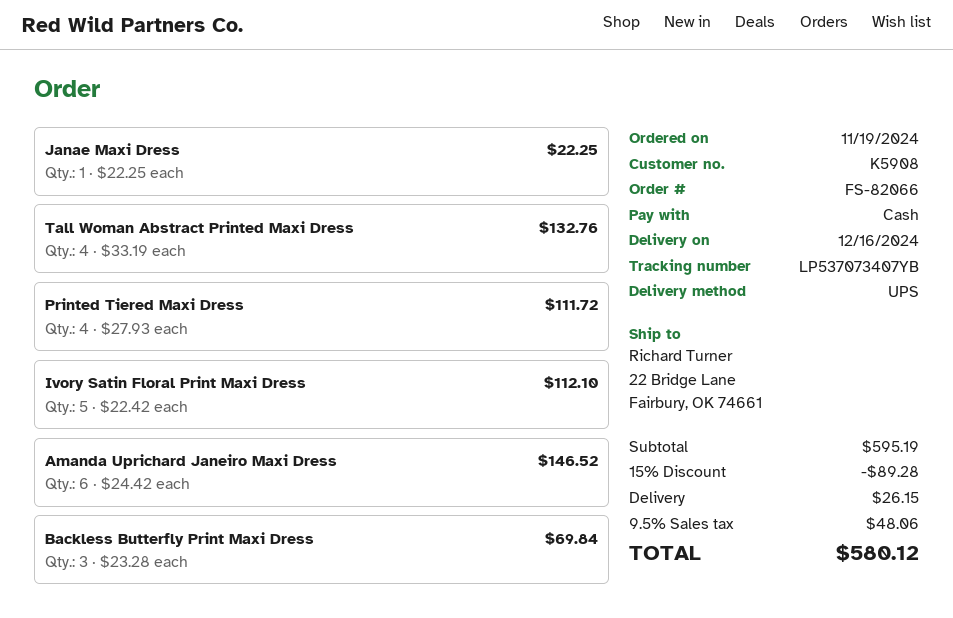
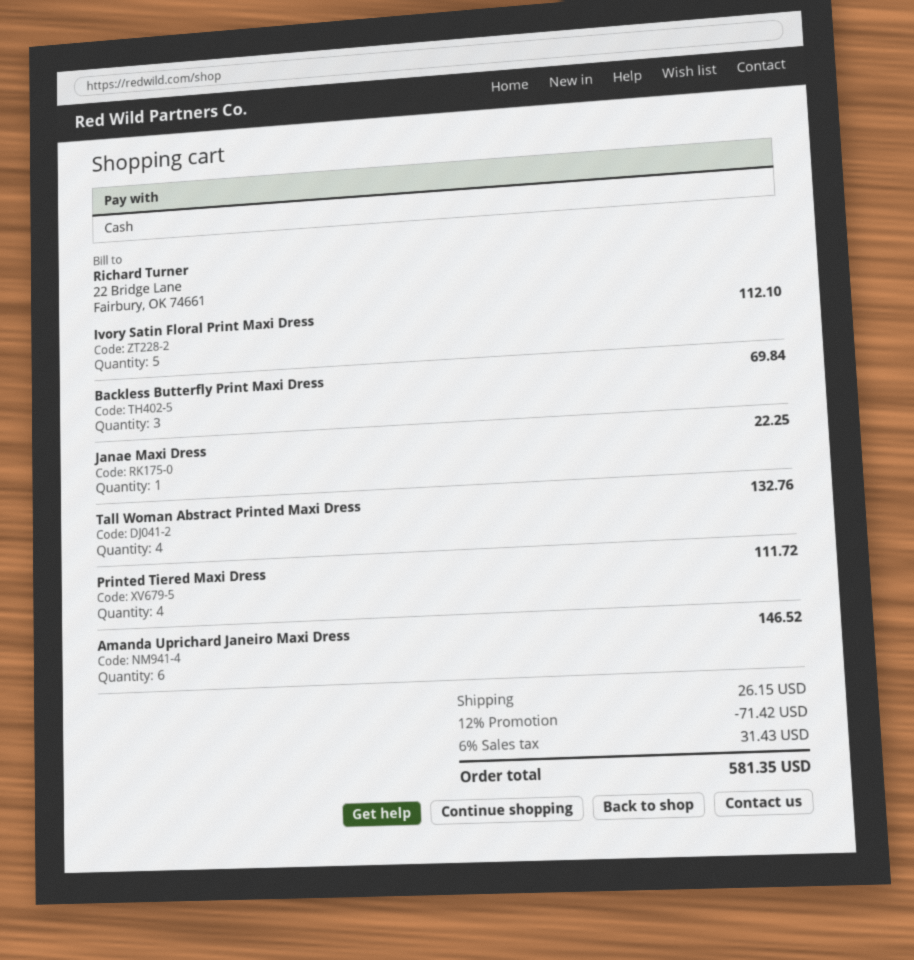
discount: 15% = 89.28 -> 12% = 71.42
tax: 9.5% = 48.06 -> 6% = 31.43
total: 580.12 -> 581.35

